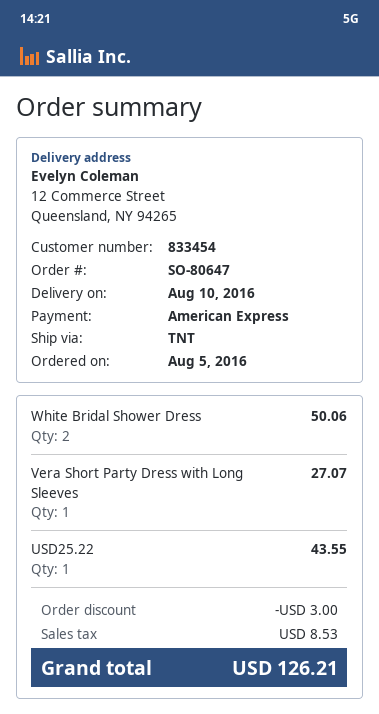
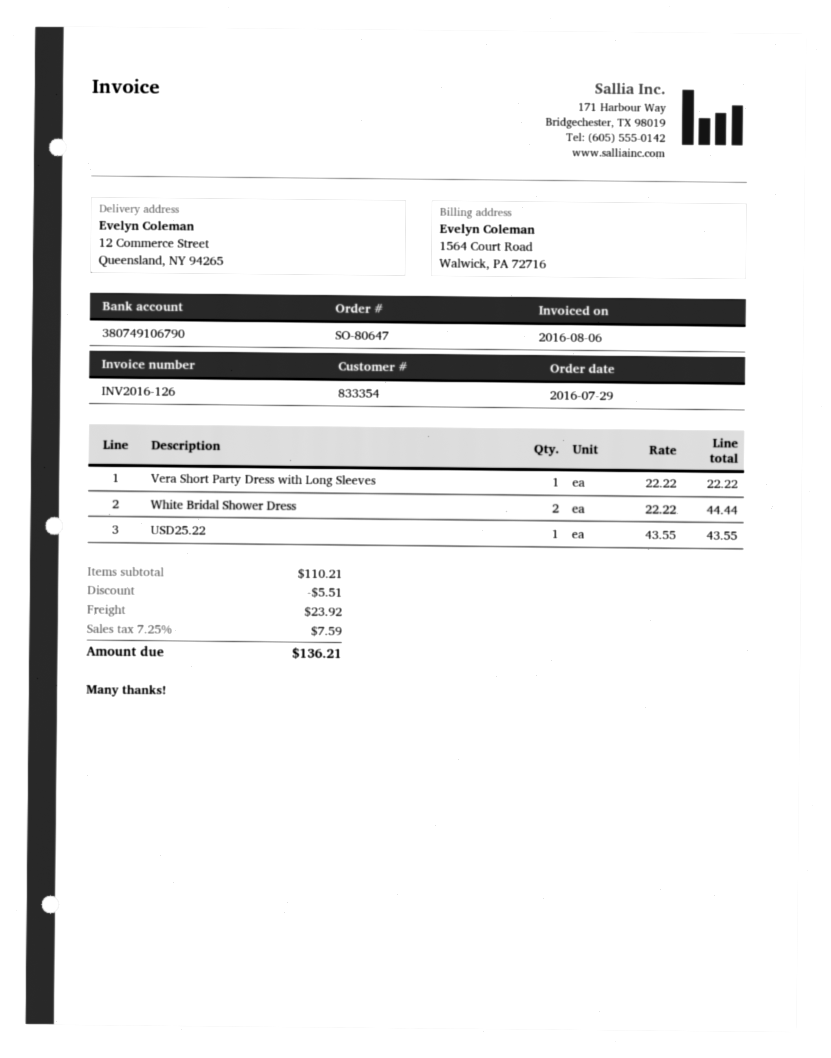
order date: 2016-08-05 -> 2016-07-29
customer number: 833454 -> 833354
White Bridal Shower Dress: 2 for 50.06 -> 2 for 44.44
Vera Short Party Dress with Long Sleeves: 1 for 27.07 -> 1 for 22.22
discount: 3.00 -> 5.51
shipping: none -> 23.92
tax: 8.53 -> 7.59
total: 126.21 -> 136.21

